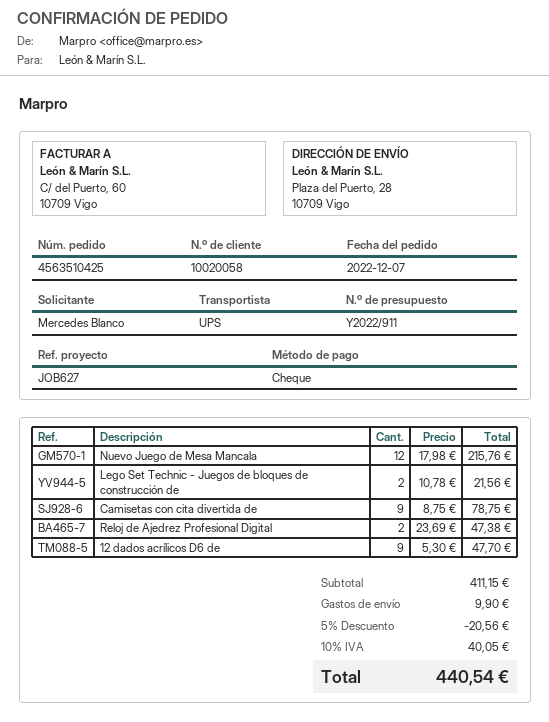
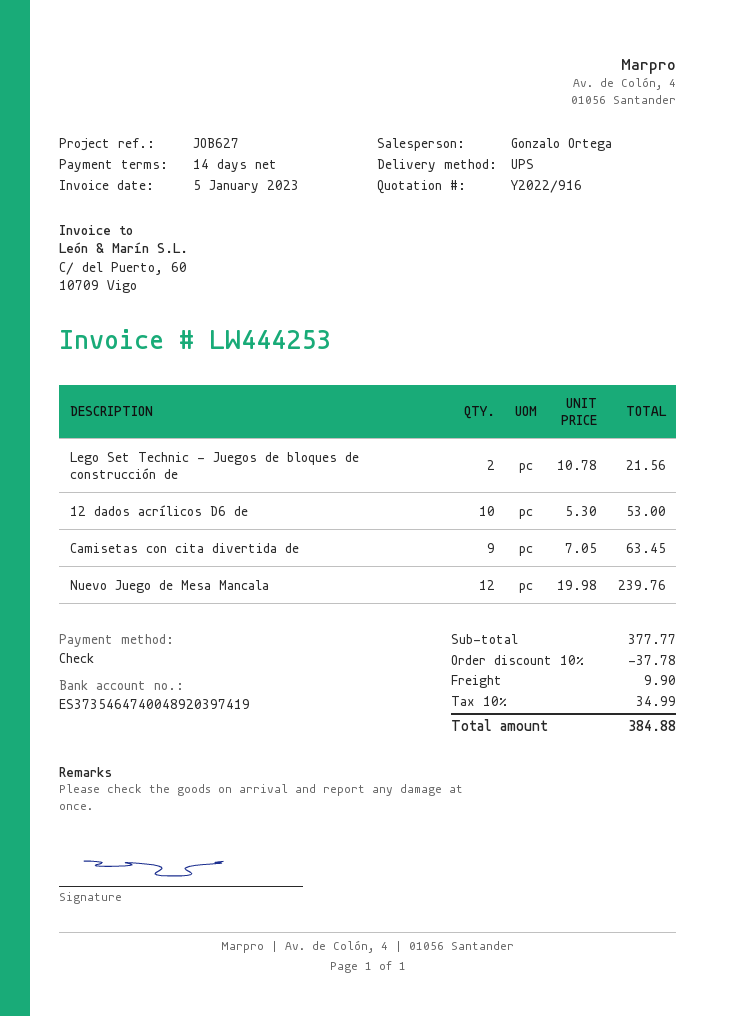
quote number: Y2022/911 -> Y2022/916
Nuevo Juego de Mesa Mancala: 12 x 17.98 = 215.76 -> 12 x 19.98 = 239.76
Camisetas con cita divertida de: 9 x 8.75 = 78.75 -> 9 x 7.05 = 63.45
Reloj de Ajedrez Profesional Digital: 2 x 23.69 = 47.38 -> none
12 dados acrílicos D6 de: 9 x 5.30 = 47.70 -> 10 x 5.30 = 53.00
subtotal: 411.15 -> 377.77
discount: 5% = 20.56 -> 10% = 37.78
tax: 10% = 40.05 -> 10% = 34.99
total: 440.54 -> 384.88

